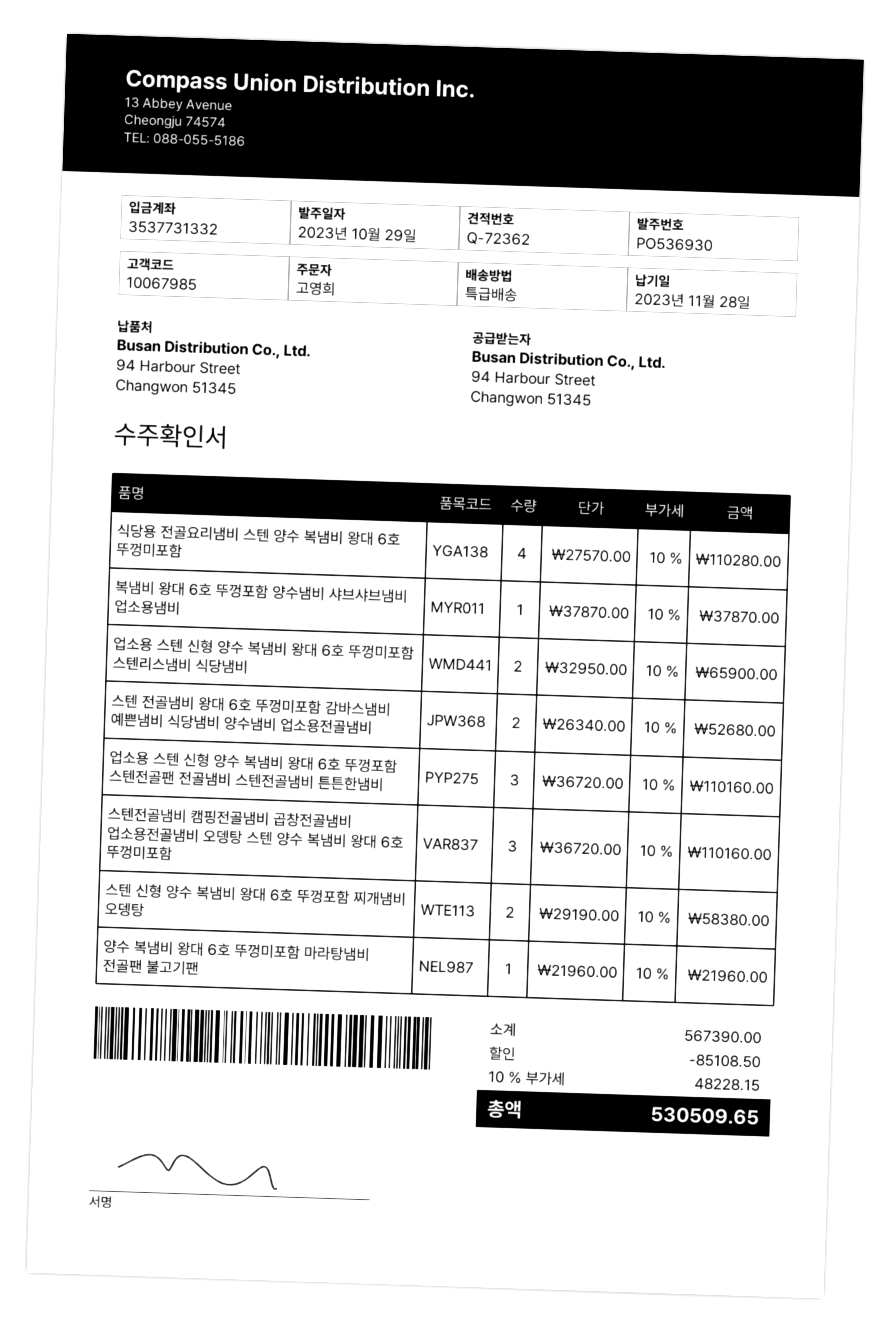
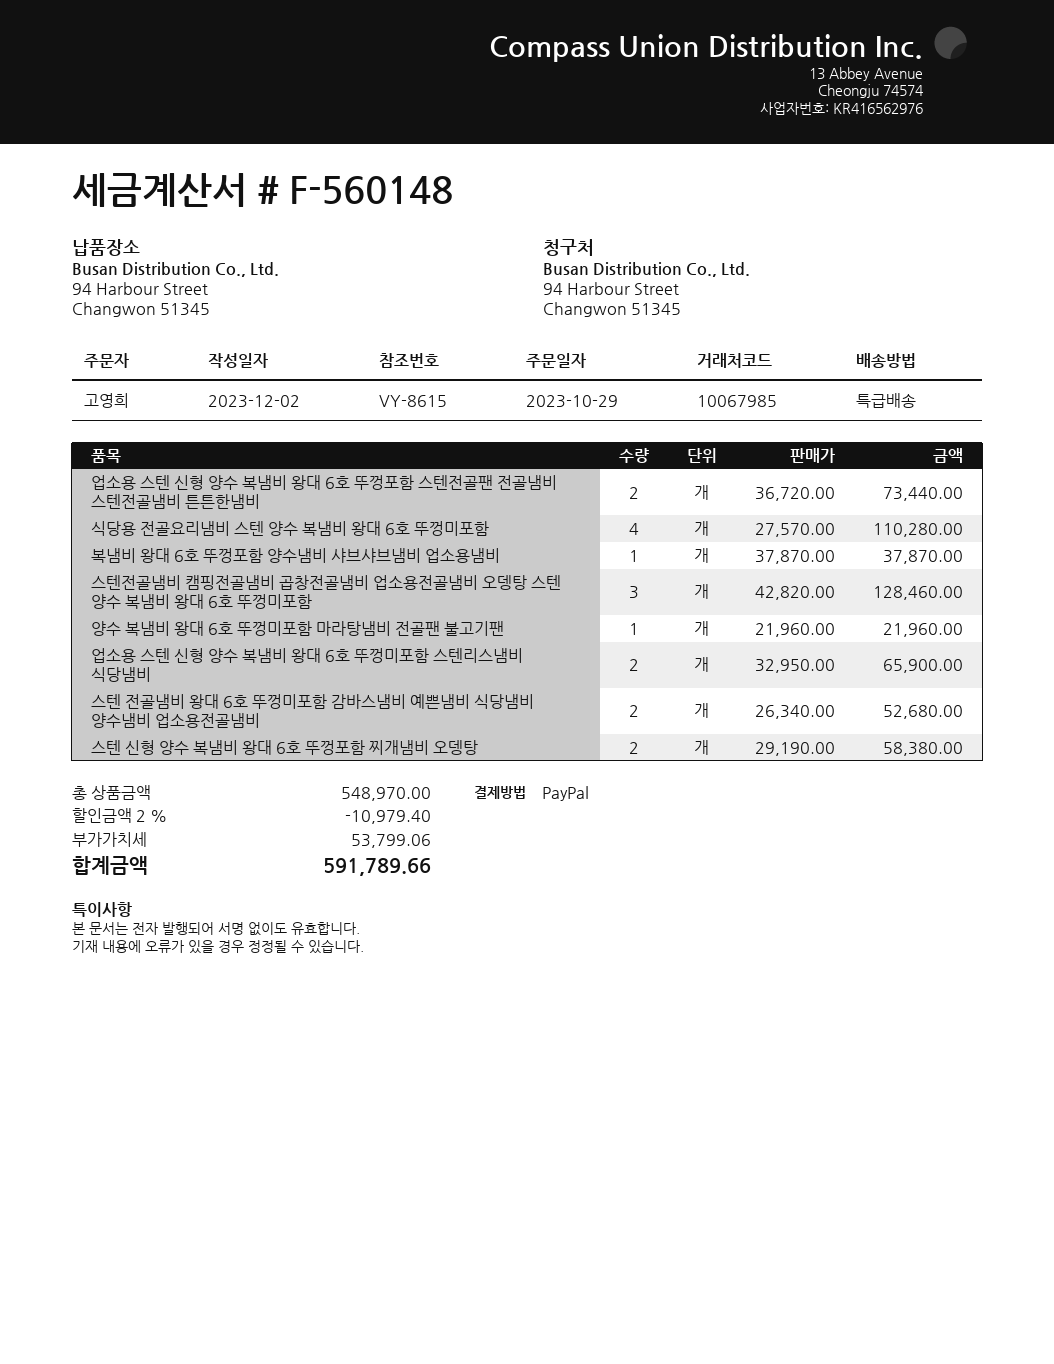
업소용 스텐 신형 양수 복냄비 왕대 6호 뚜껑포함 스텐전골팬 전골냄비 스텐전골냄비 튼튼한냄비: 3 x 36720.00 = 110160.00 -> 2 x 36720.00 = 73440.00
스텐전골냄비 캠핑전골냄비 곱창전골냄비 업소용전골냄비 오뎅탕 스텐 양수 복냄비 왕대 6호 뚜껑미포함: 3 x 36720.00 = 110160.00 -> 3 x 42820.00 = 128460.00
subtotal: 567390.00 -> 548970.00
discount: 85108.50 -> 10979.40
tax: 48228.15 -> 53799.06
total: 530509.65 -> 591789.66

